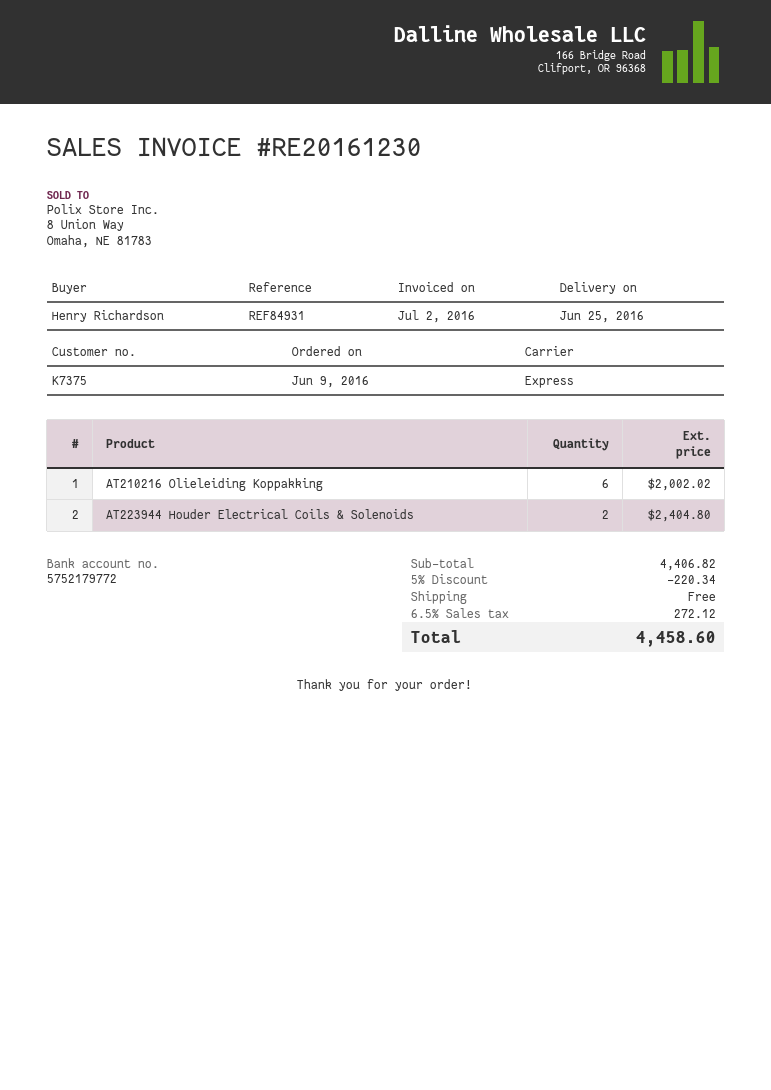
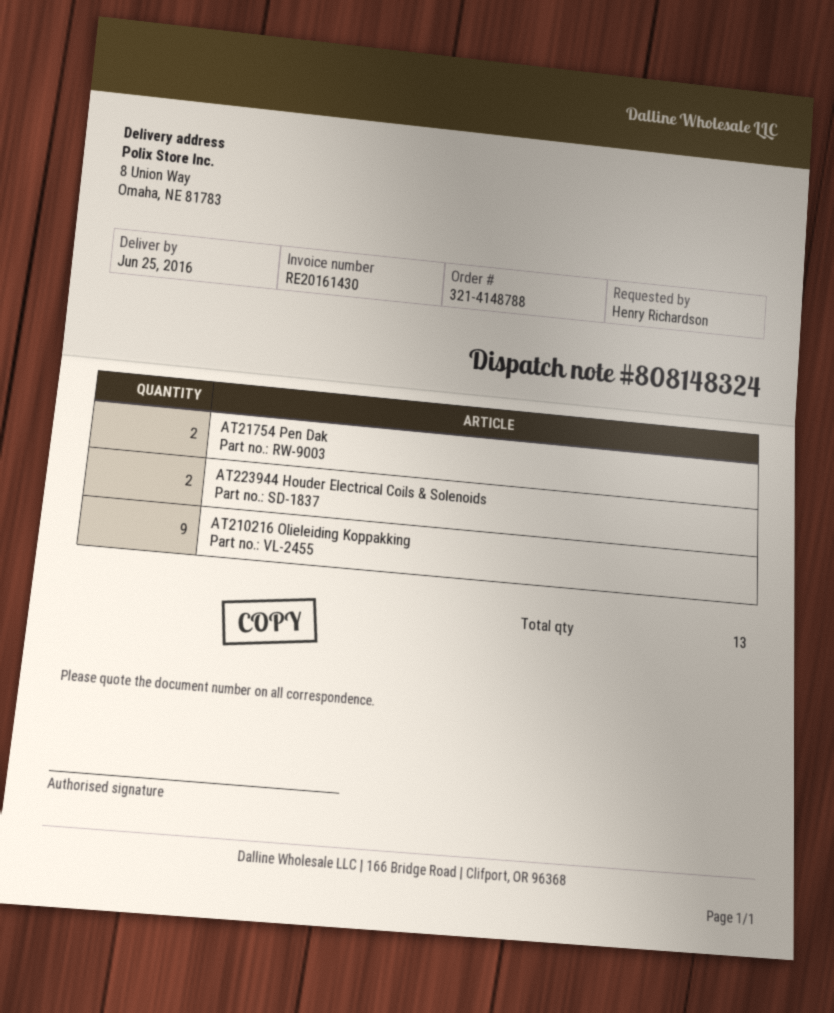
invoice number: RE20161230 -> RE20161430
AT210216 Olieleiding Koppakking: 6 -> 9
AT21754 Pen Dak: none -> 2

